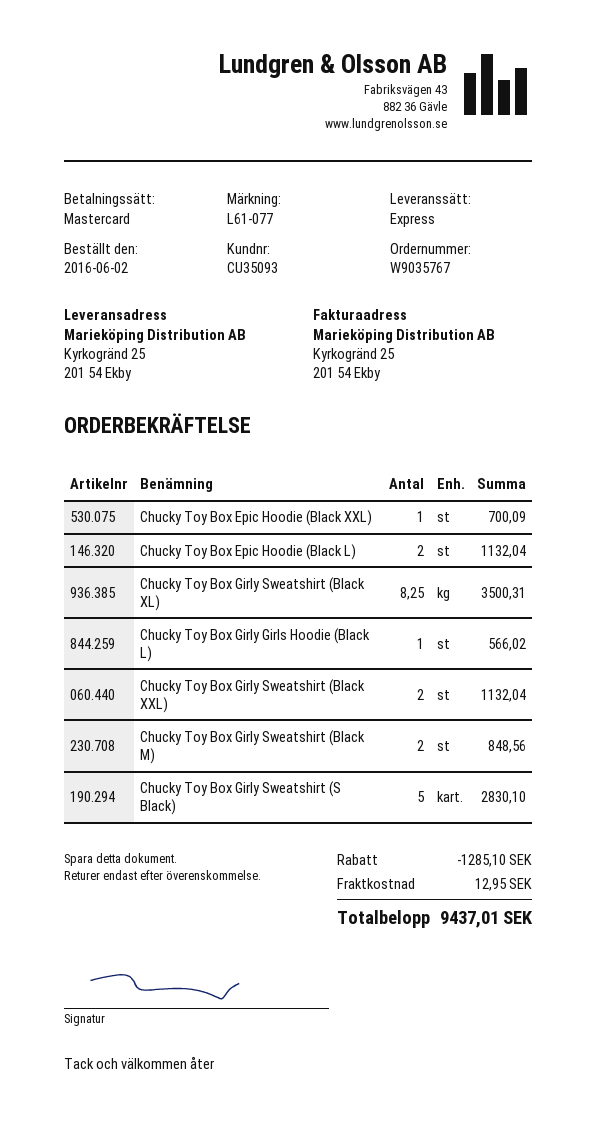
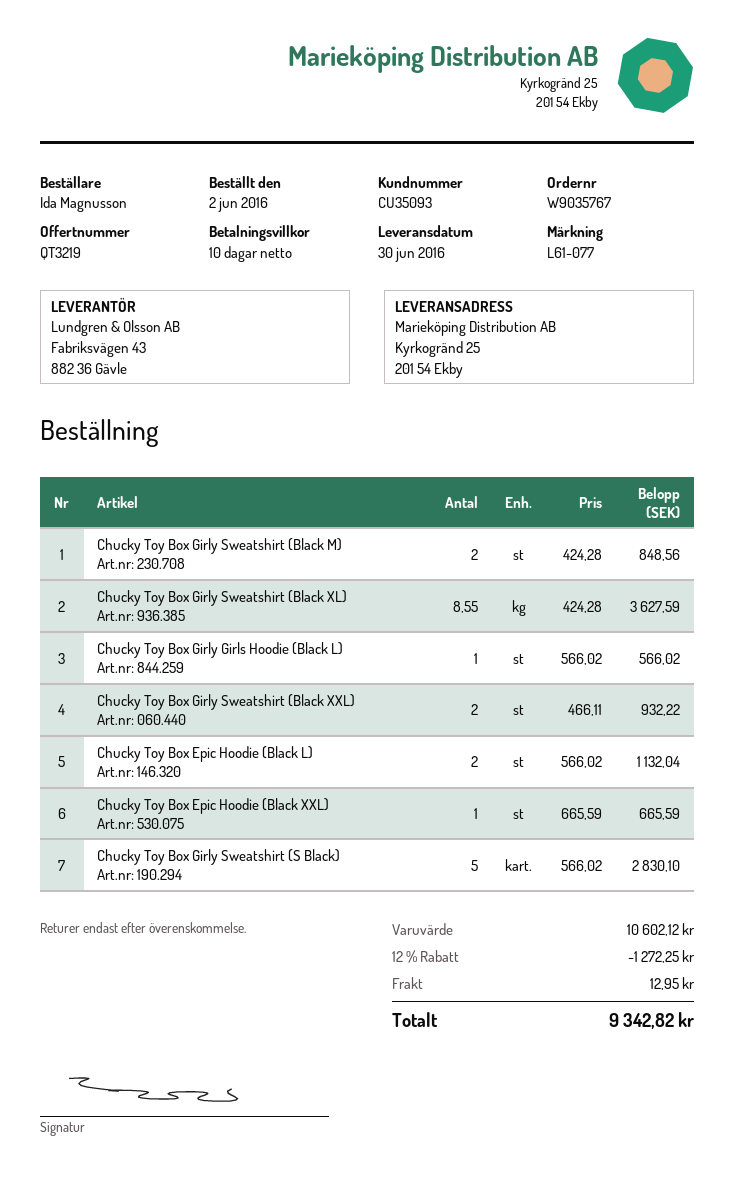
Chucky Toy Box Epic Hoodie (Black XXL): 1 for 700.09 -> 1 for 665.59
Chucky Toy Box Girly Sweatshirt (Black XL): 8.25 for 3500.31 -> 8.55 for 3627.59
Chucky Toy Box Girly Sweatshirt (Black XXL): 2 for 1132.04 -> 2 for 932.22
discount: 1285.10 -> 1272.25
total: 9437.01 -> 9342.82

